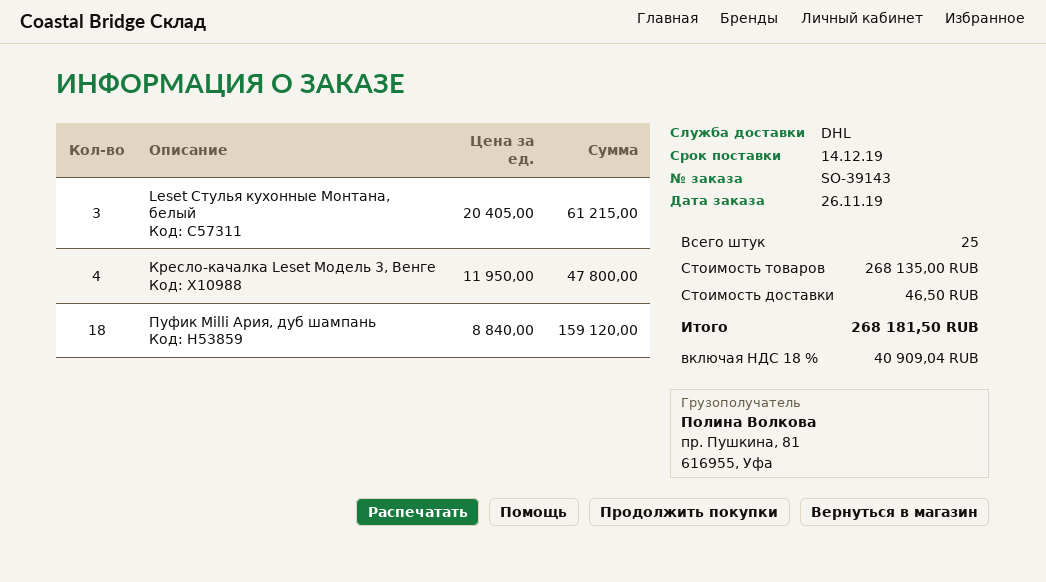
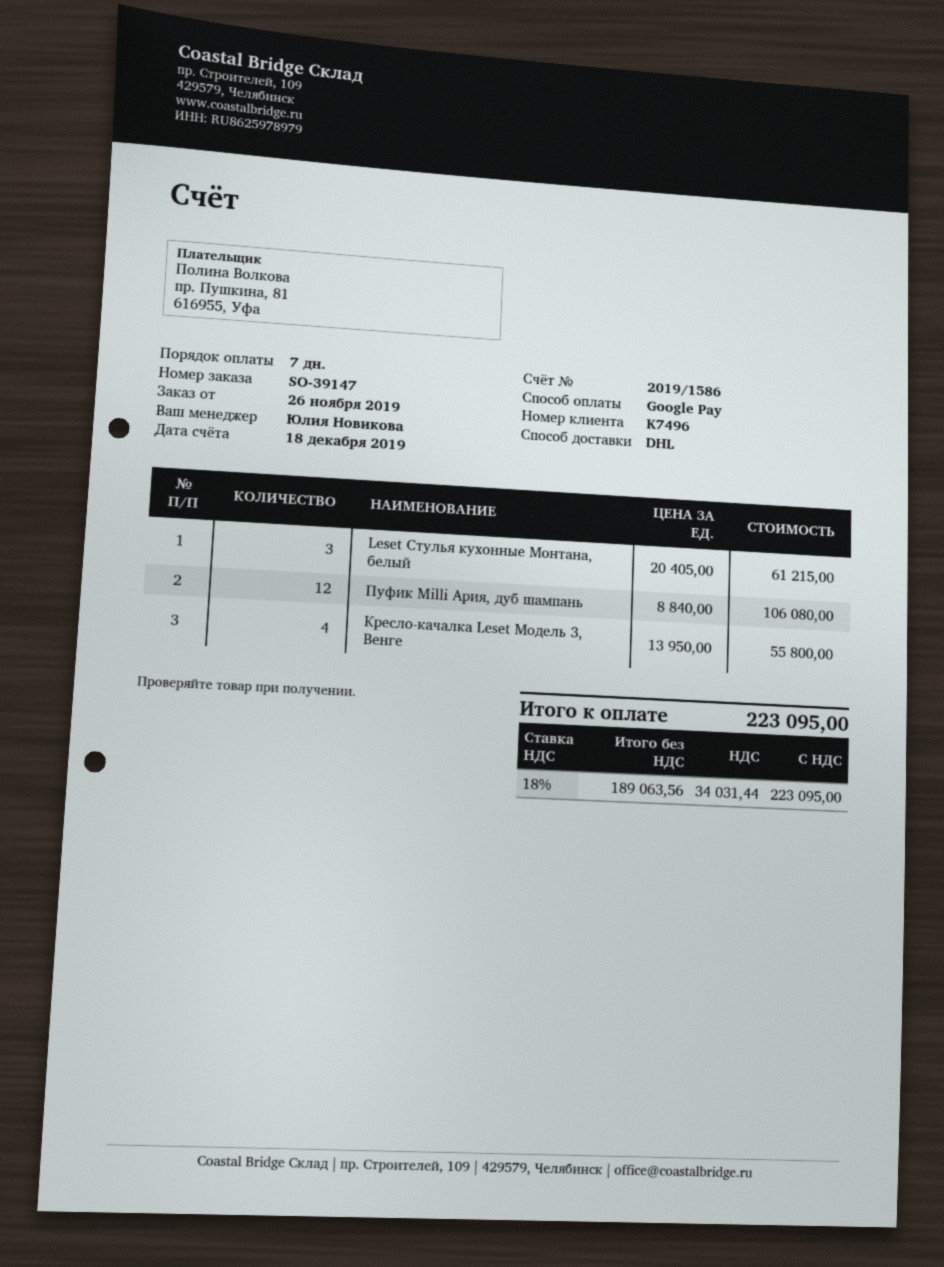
order number: SO-39143 -> SO-39147
Кресло-качалка Leset Модель 3, Венге: 4 x 11950.00 = 47800.00 -> 4 x 13950.00 = 55800.00
Пуфик Milli Ария, дуб шампань: 18 x 8840.00 = 159120.00 -> 12 x 8840.00 = 106080.00
shipping: 46.50 -> none
tax: 18% = 40909.04 -> 18% = 34031.44
total: 268181.50 -> 223095.00

